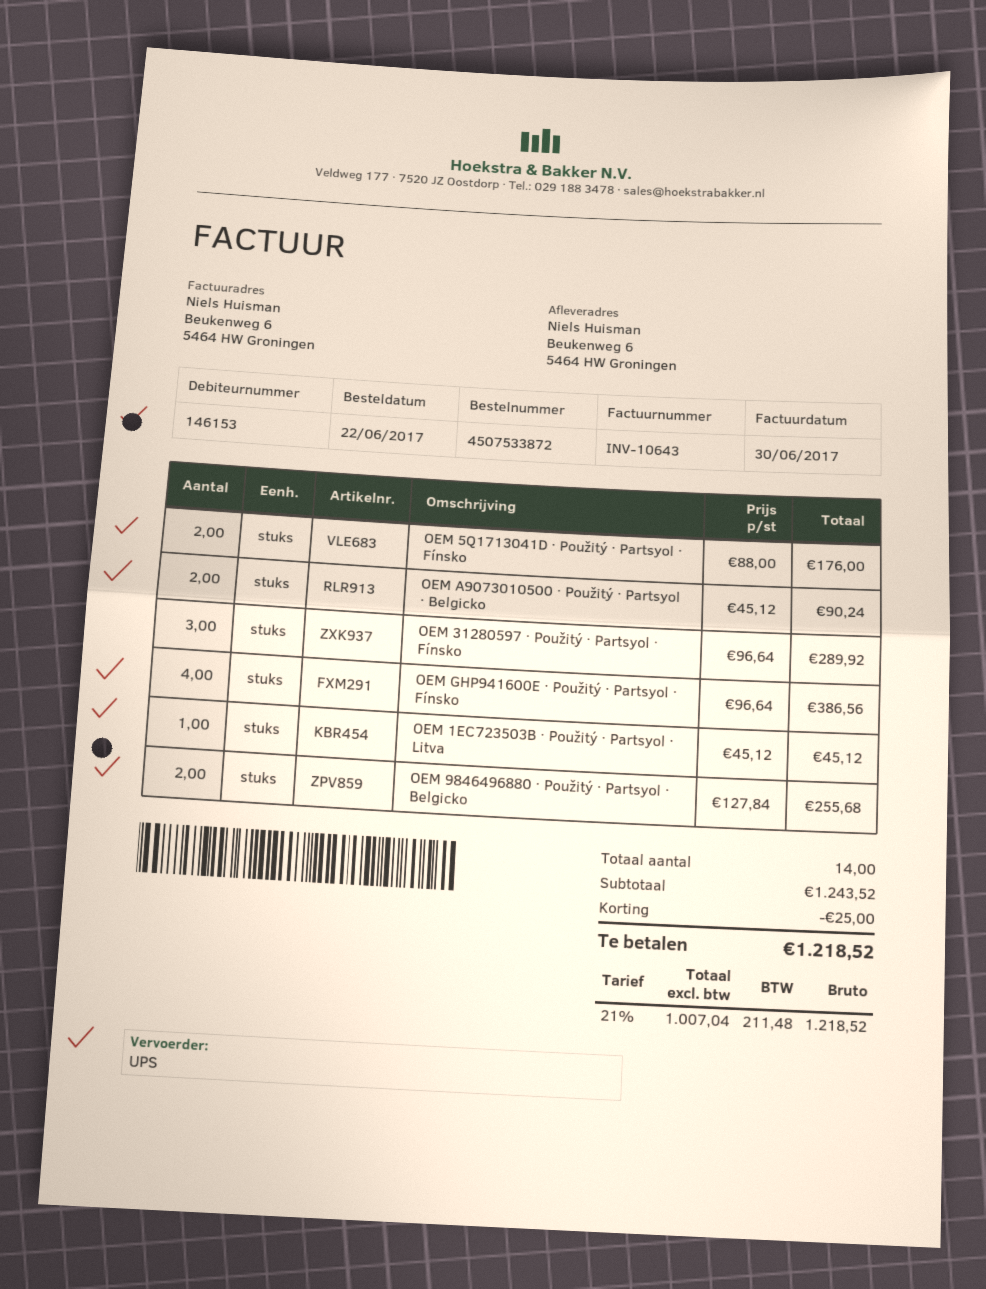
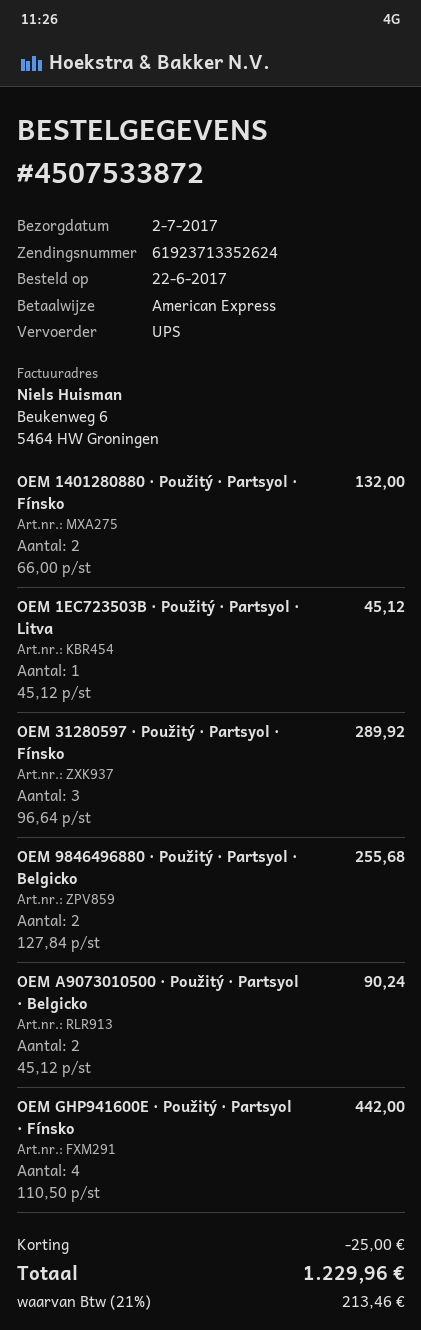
OEM 5Q1713041D · Použitý · Partsyol · Fínsko: 2 x 88.00 = 176.00 -> none
OEM GHP941600E · Použitý · Partsyol · Fínsko: 4 x 96.64 = 386.56 -> 4 x 110.50 = 442.00
OEM 1401280880 · Použitý · Partsyol · Fínsko: none -> 2 x 66.00 = 132.00
tax: 21% = 211.48 -> 21% = 213.46
total: 1218.52 -> 1229.96

